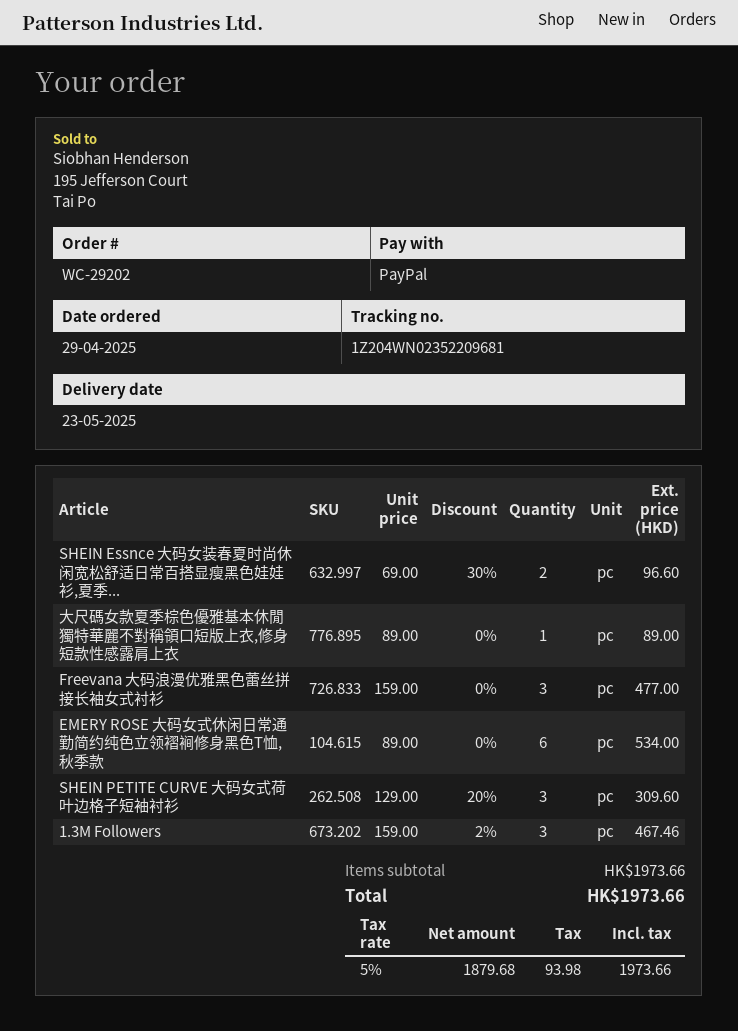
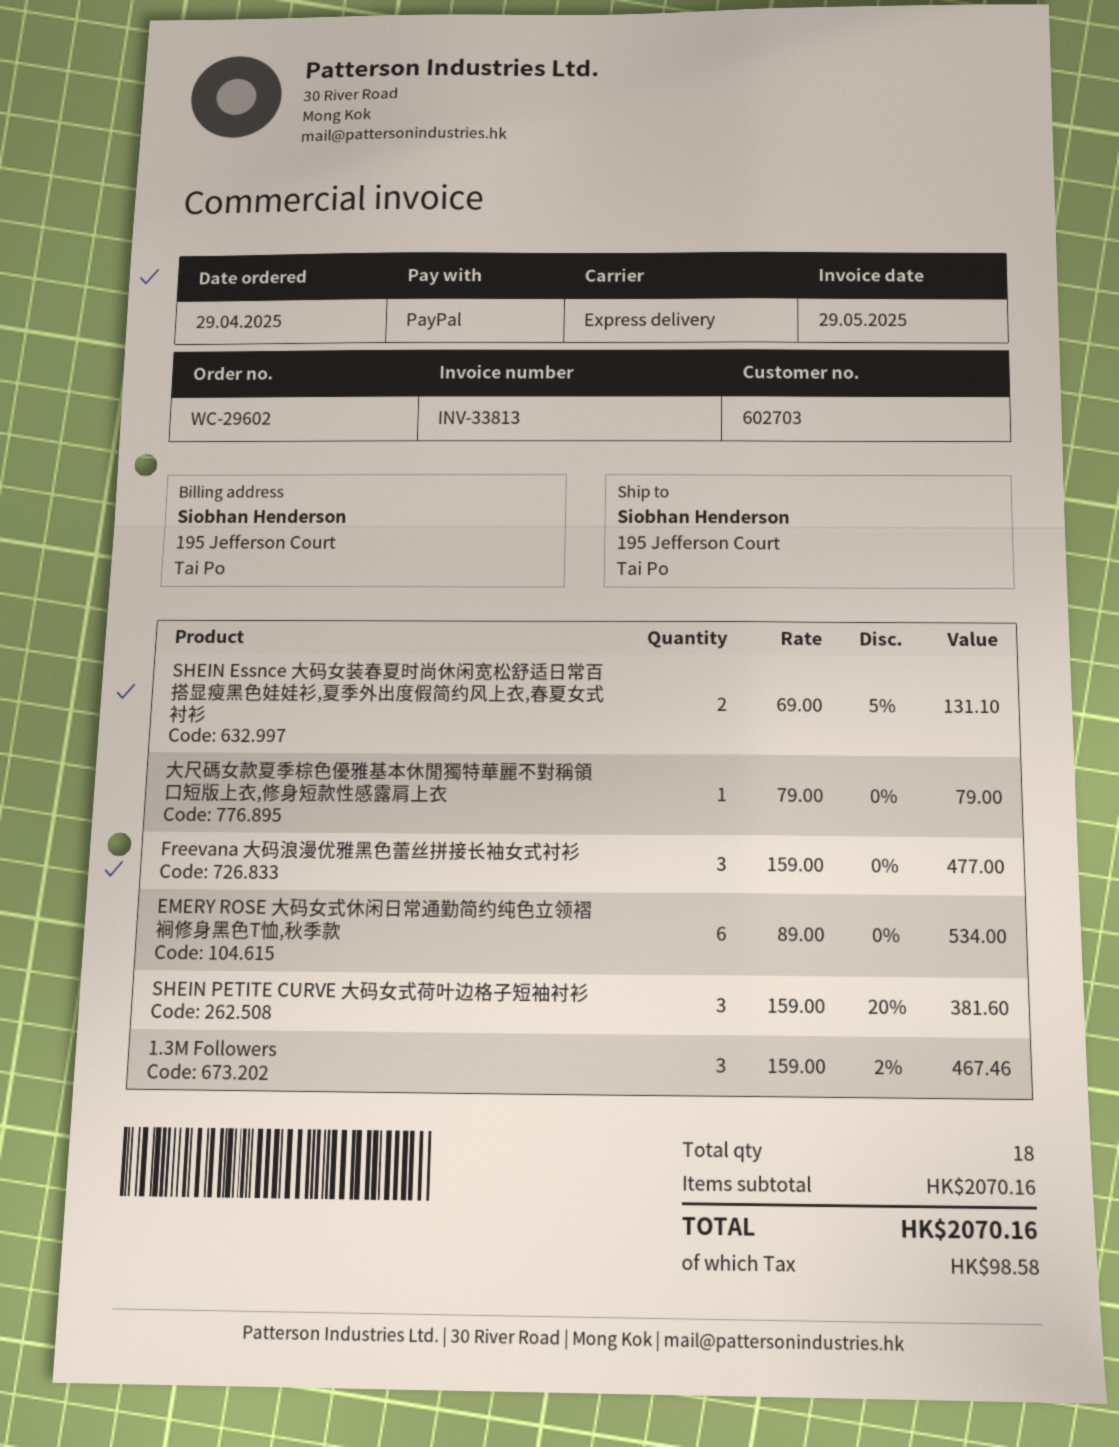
order number: WC-29202 -> WC-29602
SHEIN Essnce 大码女装春夏时尚休闲宽松舒适日常百搭显瘦黑色娃娃衫,夏季...: 2 x 69.00 - 30% = 96.60 -> 2 x 69.00 - 5% = 131.10
大尺碼女款夏季棕色優雅基本休閒獨特華麗不對稱領口短版上衣,修身短款性感露肩上衣: 1 x 89.00 = 89.00 -> 1 x 79.00 = 79.00
SHEIN PETITE CURVE 大码女式荷叶边格子短袖衬衫: 3 x 129.00 - 20% = 309.60 -> 3 x 159.00 - 20% = 381.60
subtotal: 1973.66 -> 2070.16
tax: 93.98 -> 98.58
total: 1973.66 -> 2070.16

